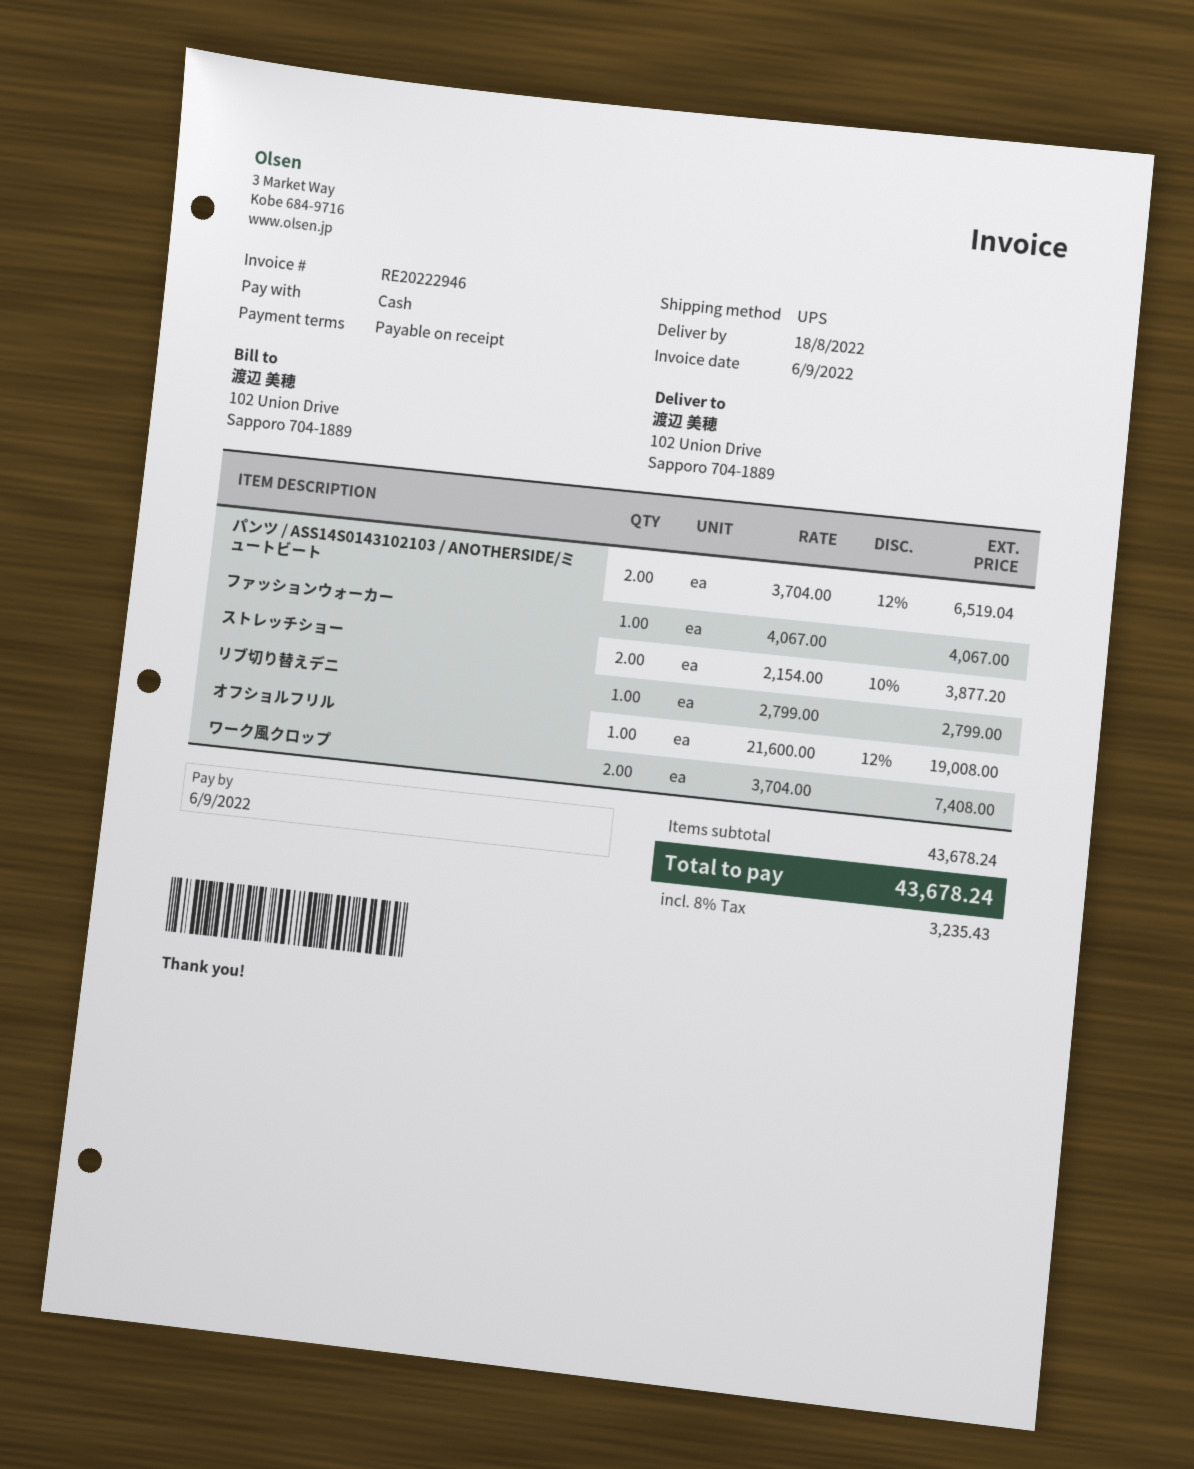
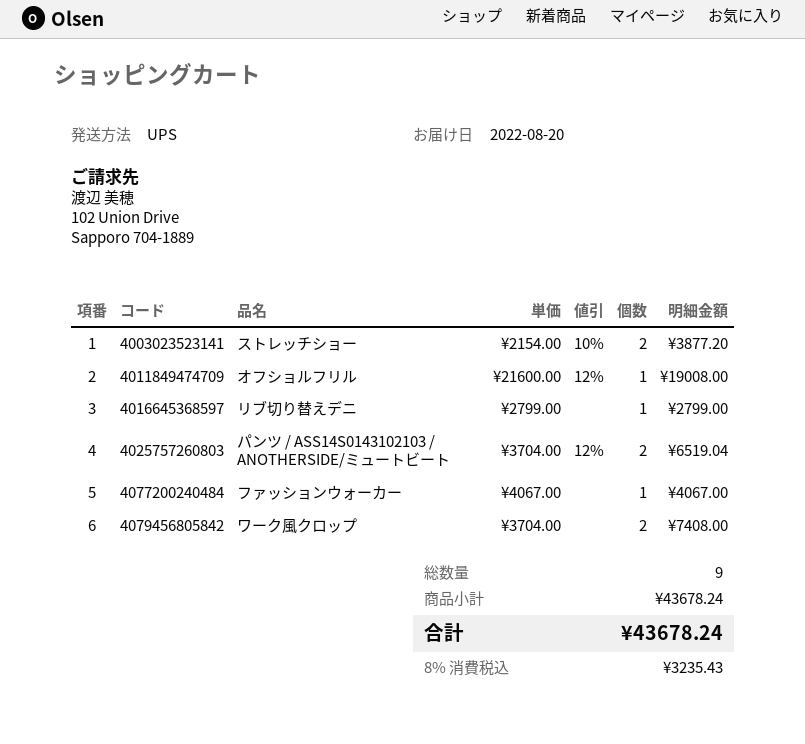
delivery date: 2022-08-18 -> 2022-08-20

